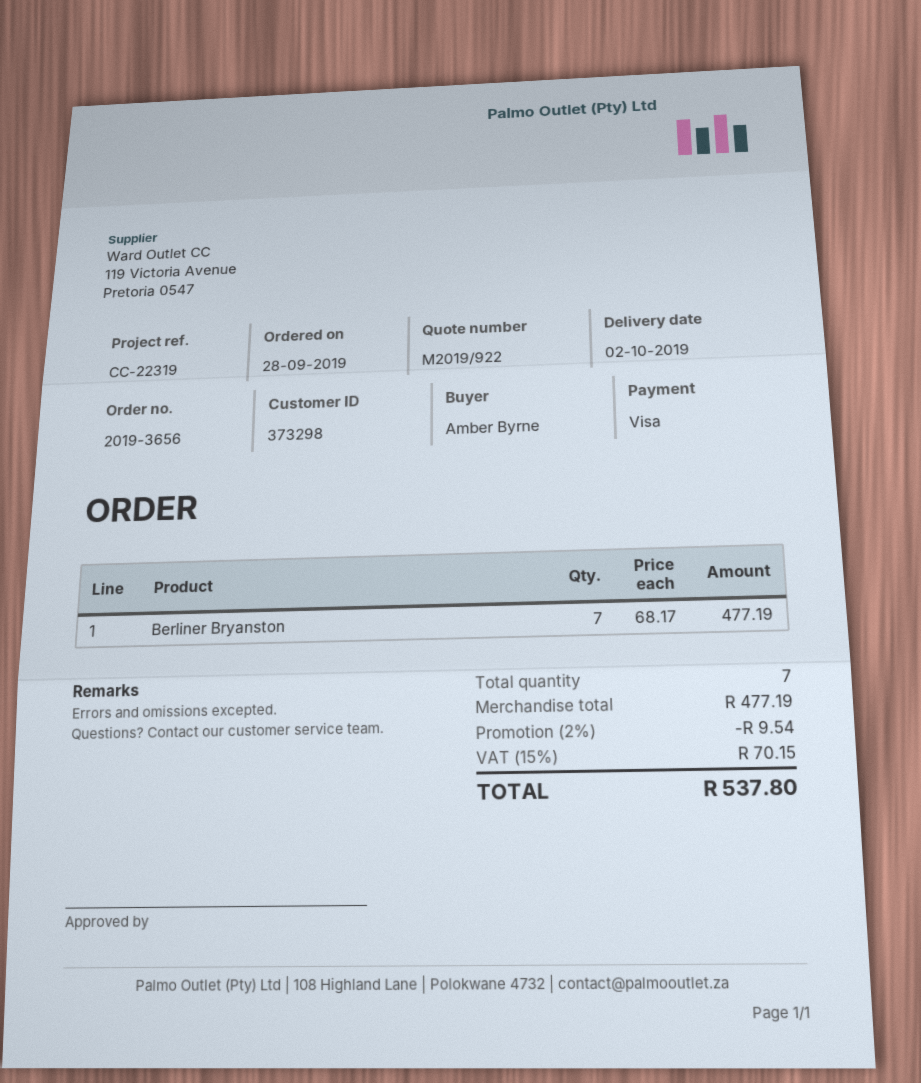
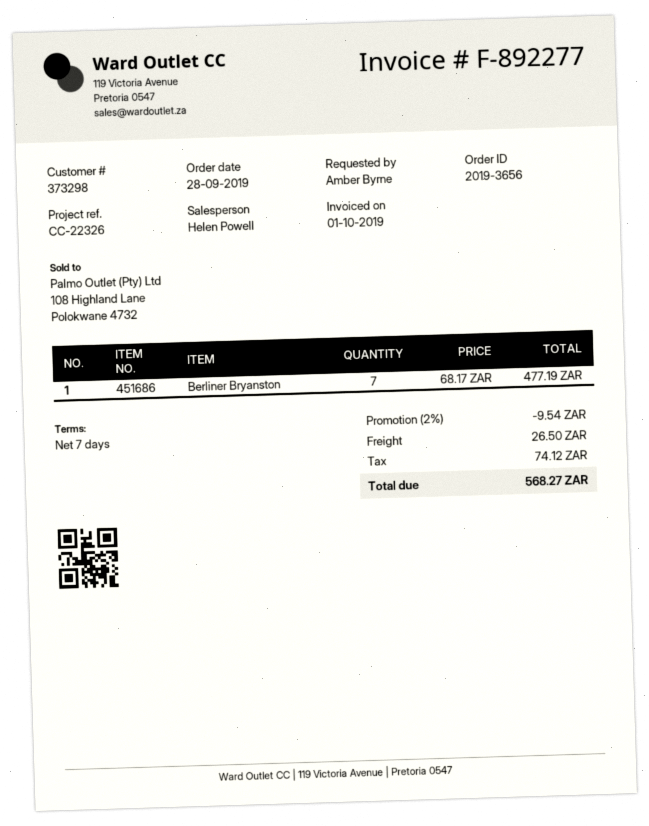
reference: CC-22319 -> CC-22326
shipping: none -> 26.50
tax: 70.15 -> 74.12
total: 537.80 -> 568.27

